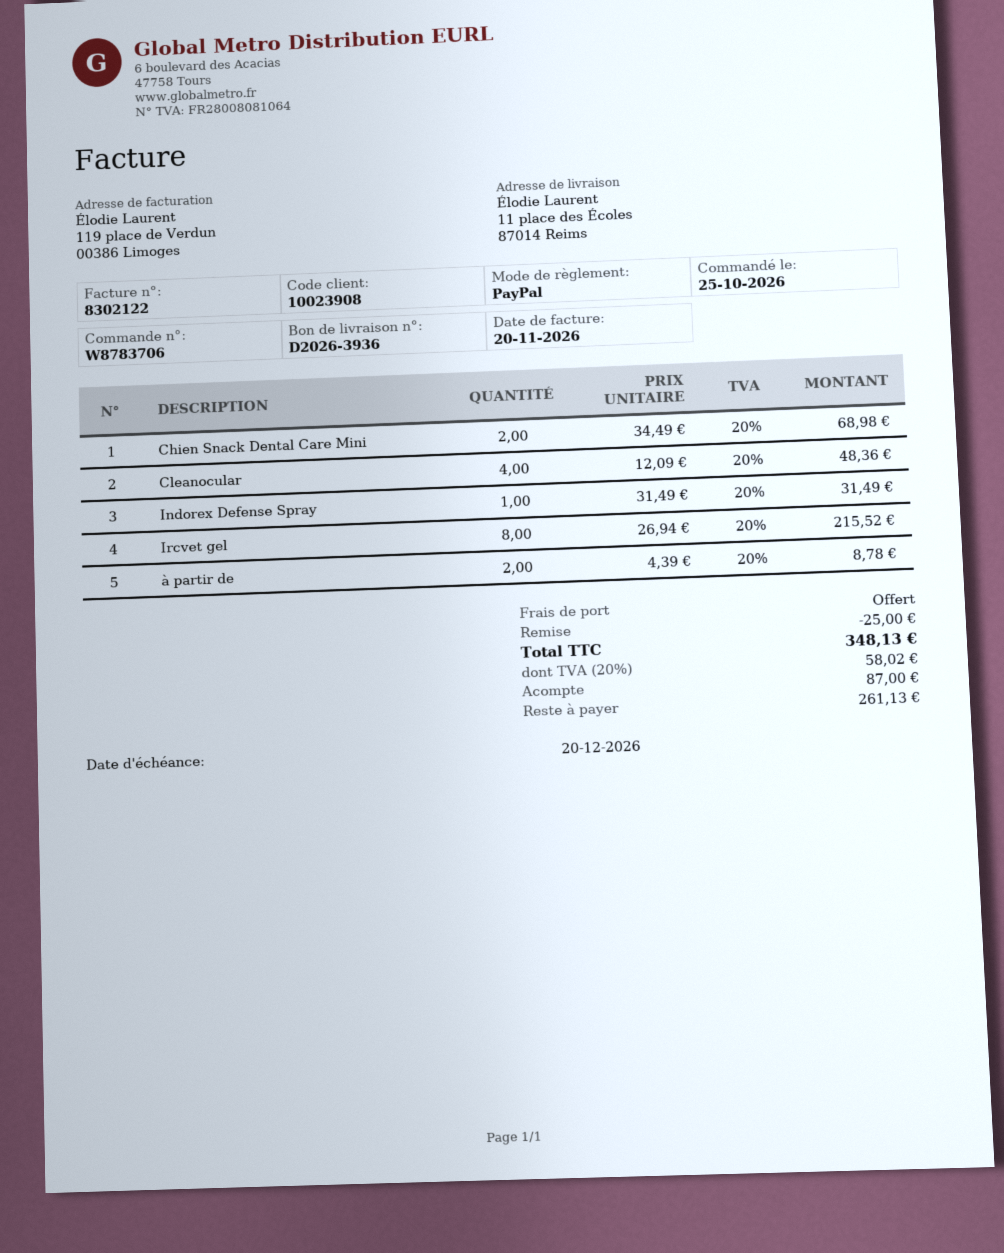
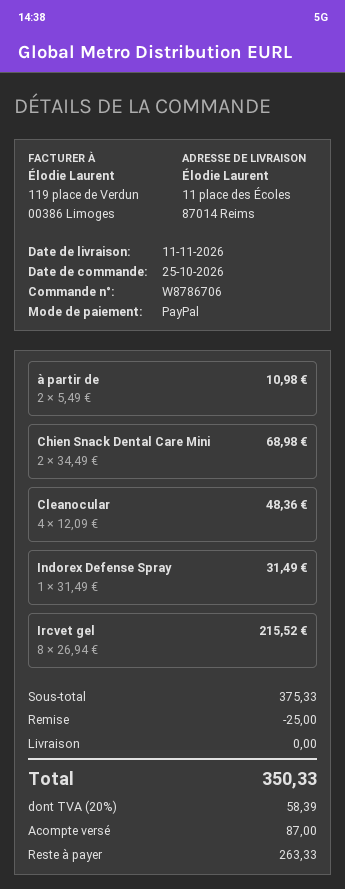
order number: W8783706 -> W8786706
à partir de: 2 x 4.39 = 8.78 -> 2 x 5.49 = 10.98
tax: 20% = 58.02 -> 20% = 58.39
total: 348.13 -> 350.33
balance: 261.13 -> 263.33

